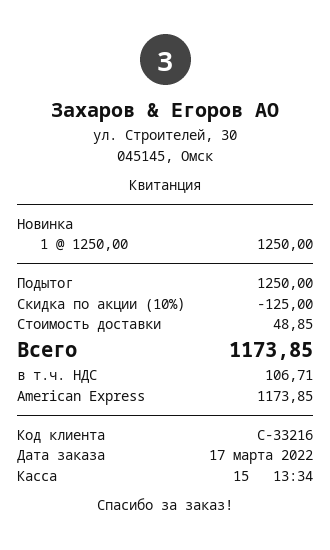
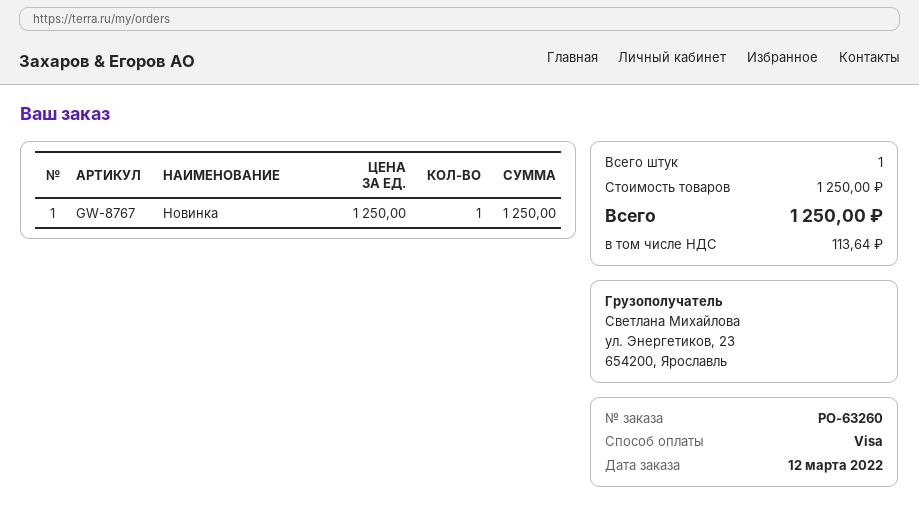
order date: 2022-03-17 -> 2022-03-12
payment method: American Express -> Visa
discount: 10% = 125.00 -> none
shipping: 48.85 -> none
tax: 106.71 -> 113.64
total: 1173.85 -> 1250.00

